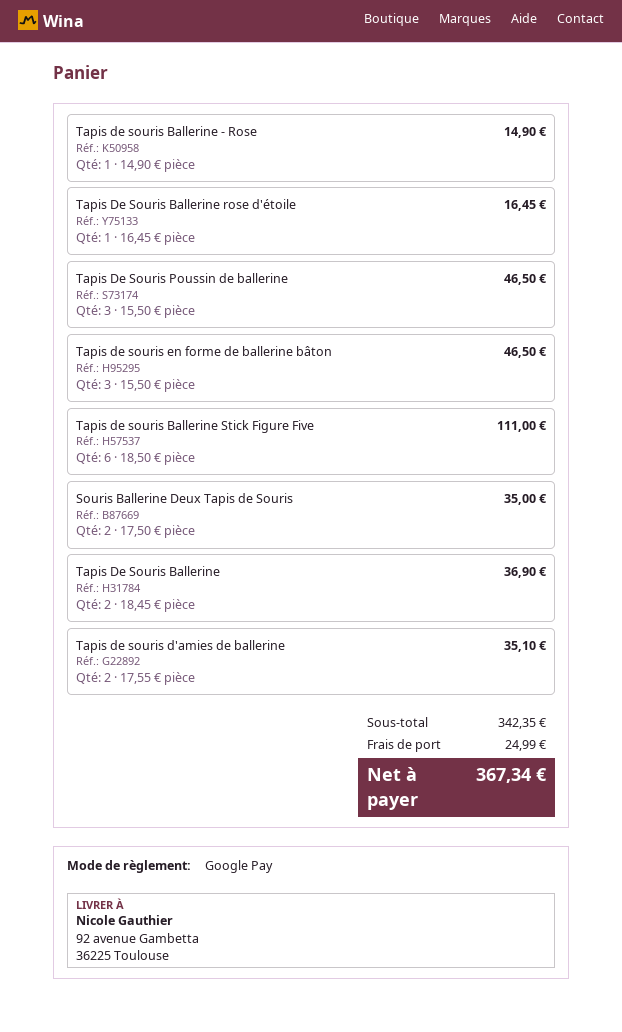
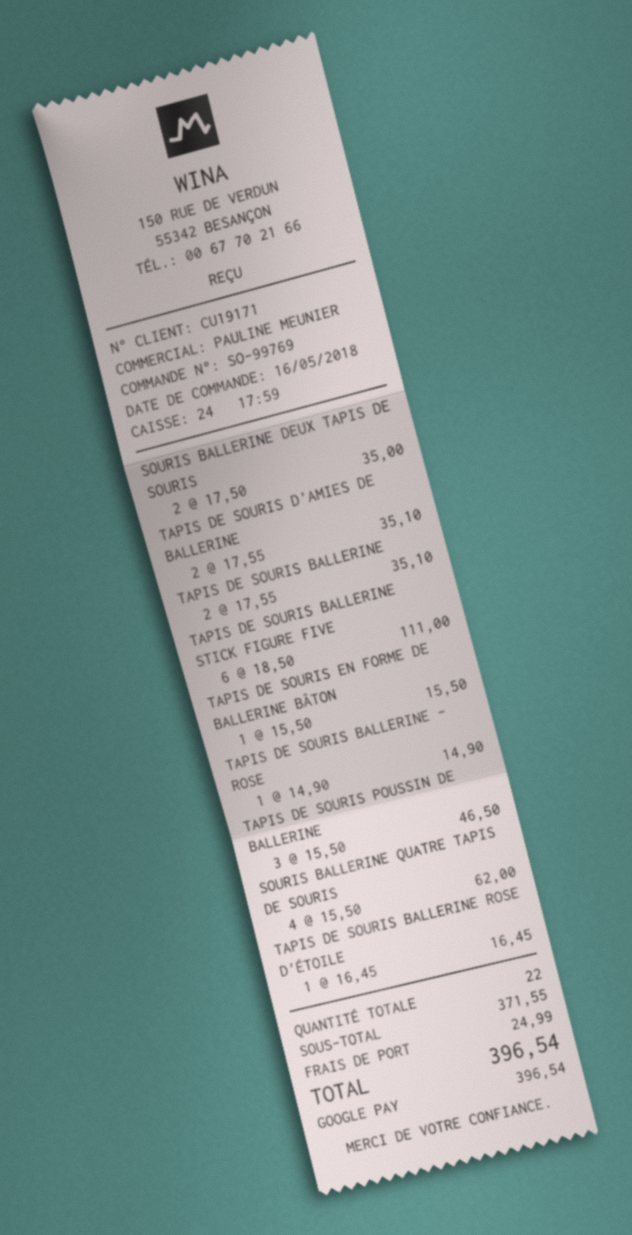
Tapis de souris en forme de ballerine bâton: 3 x 15.50 = 46.50 -> 1 x 15.50 = 15.50
Tapis De Souris Ballerine: 2 x 18.45 = 36.90 -> 2 x 17.55 = 35.10
SOURIS BALLERINE QUATRE TAPIS DE SOURIS: none -> 4 x 15.50 = 62.00
subtotal: 342.35 -> 371.55
total: 367.34 -> 396.54

